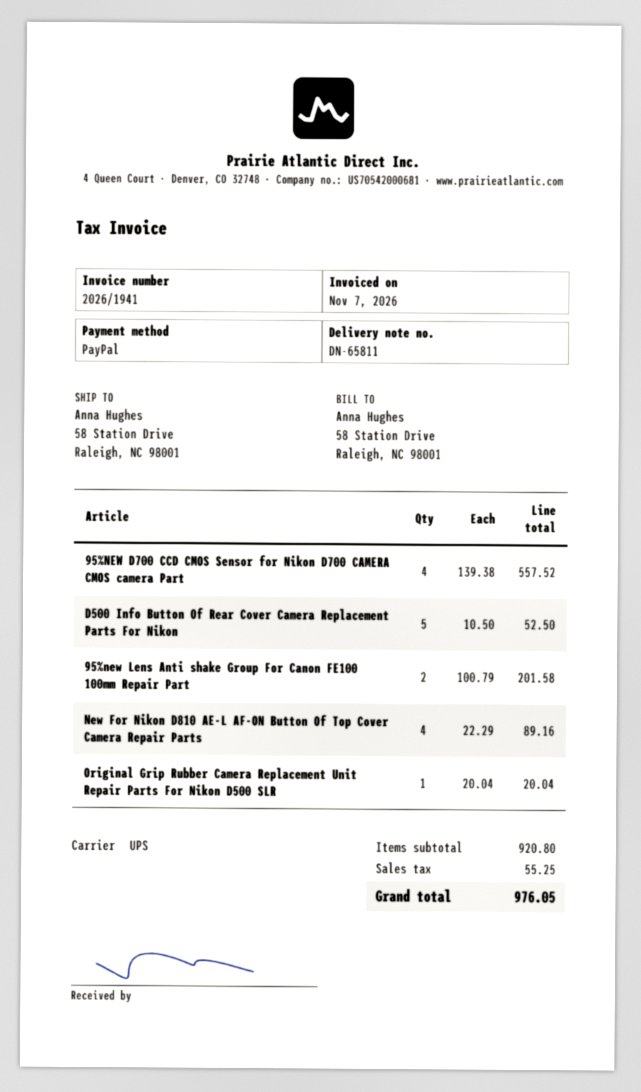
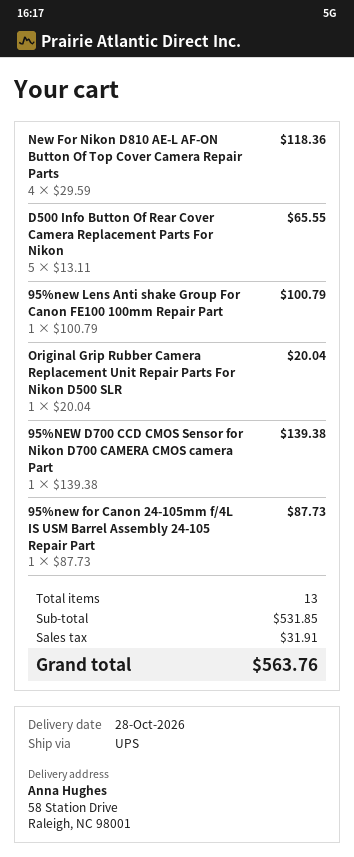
95%NEW D700 CCD CMOS Sensor for Nikon D700 CAMERA CMOS camera Part: 4 x 139.38 = 557.52 -> 1 x 139.38 = 139.38
D500 Info Button Of Rear Cover Camera Replacement Parts For Nikon: 5 x 10.50 = 52.50 -> 5 x 13.11 = 65.55
95%new Lens Anti shake Group For Canon FE100 100mm Repair Part: 2 x 100.79 = 201.58 -> 1 x 100.79 = 100.79
New For Nikon D810 AE-L AF-ON Button Of Top Cover Camera Repair Parts: 4 x 22.29 = 89.16 -> 4 x 29.59 = 118.36
95%new for Canon 24-105mm f/4L IS USM Barrel Assembly 24-105 Repair Part: none -> 1 x 87.73 = 87.73
subtotal: 920.80 -> 531.85
tax: 55.25 -> 31.91
total: 976.05 -> 563.76

